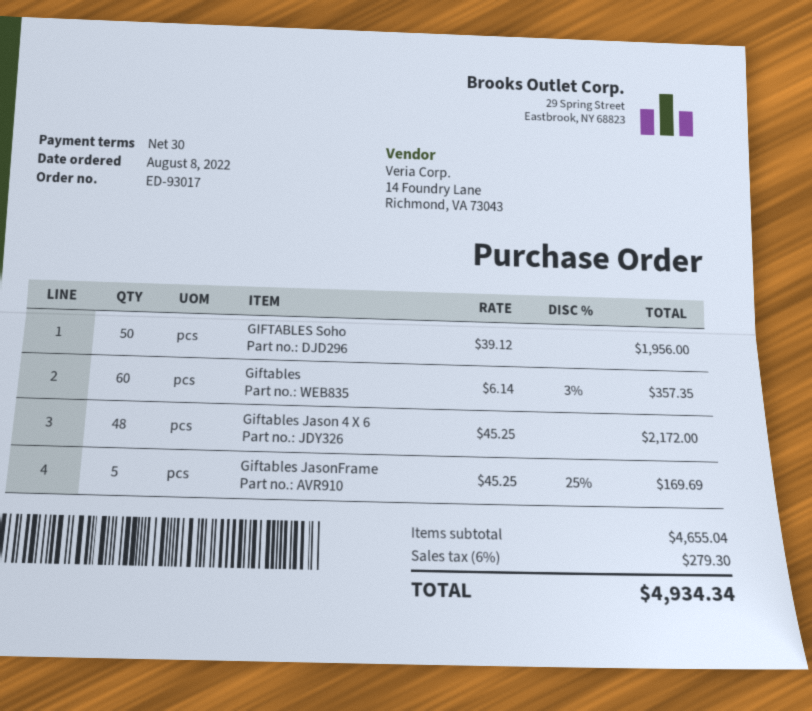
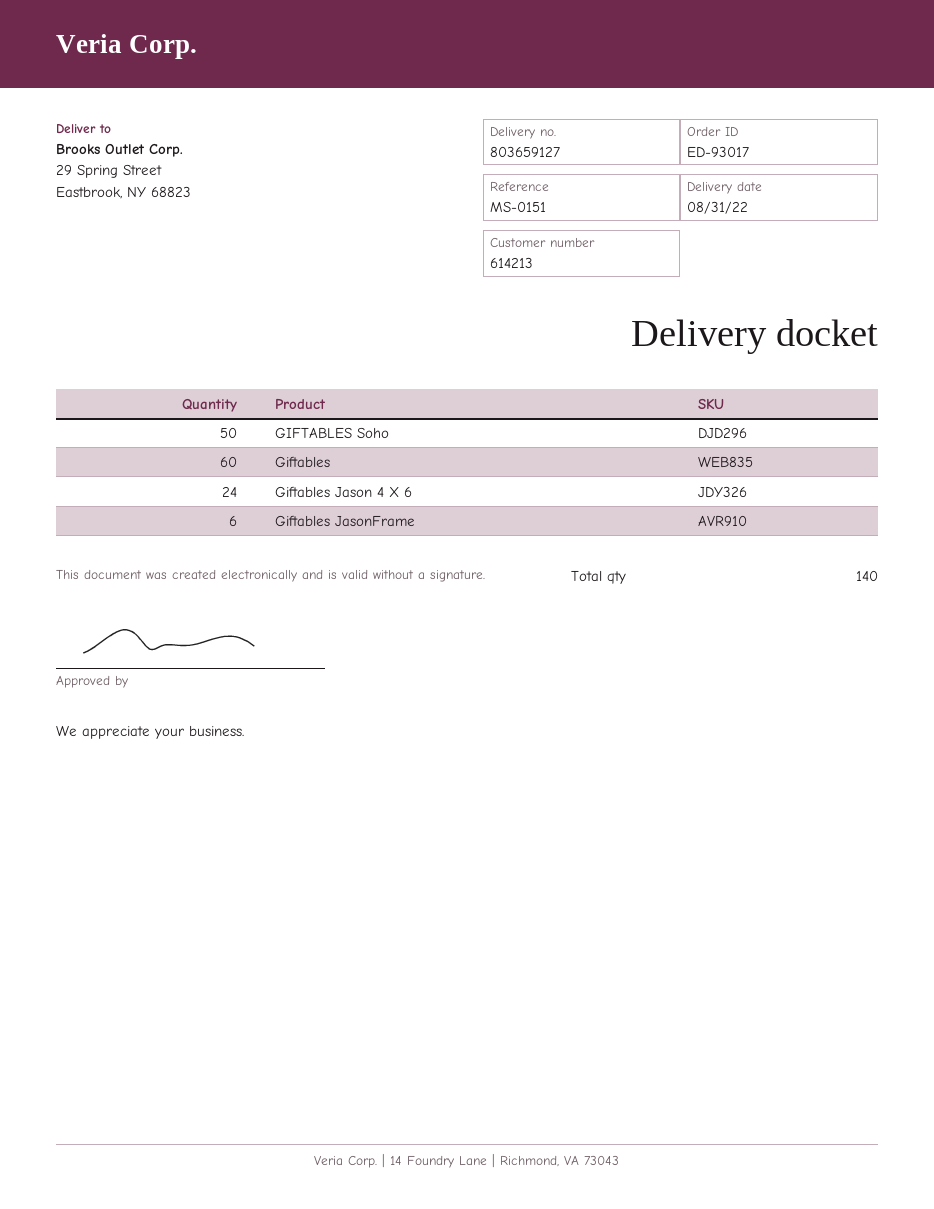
Giftables Jason 4 X 6: 48 -> 24
Giftables JasonFrame: 5 -> 6

